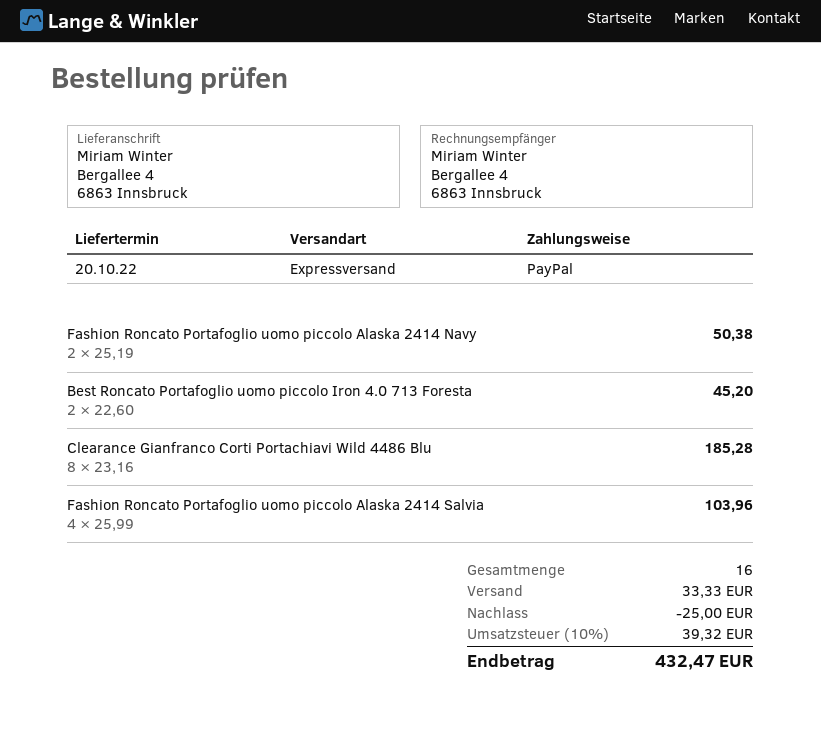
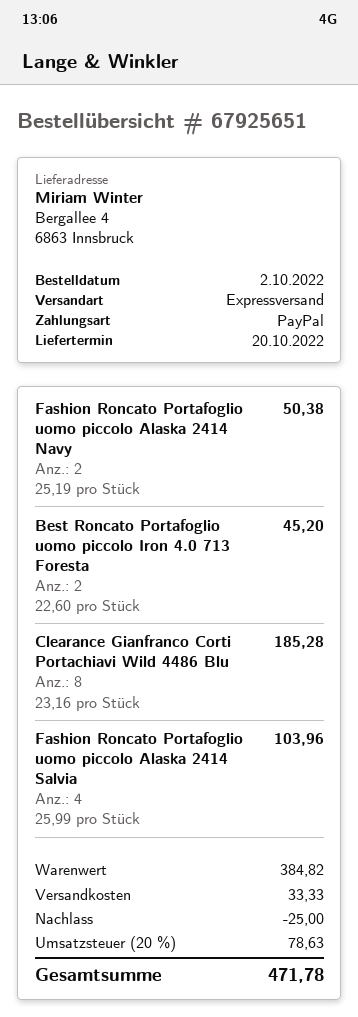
tax: 10% = 39.32 -> 20% = 78.63
total: 432.47 -> 471.78

